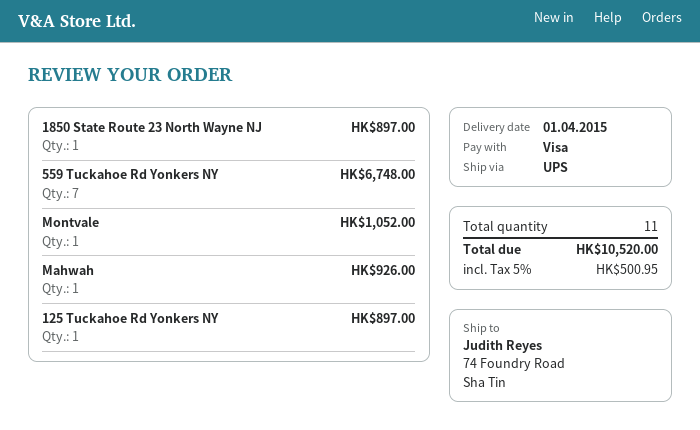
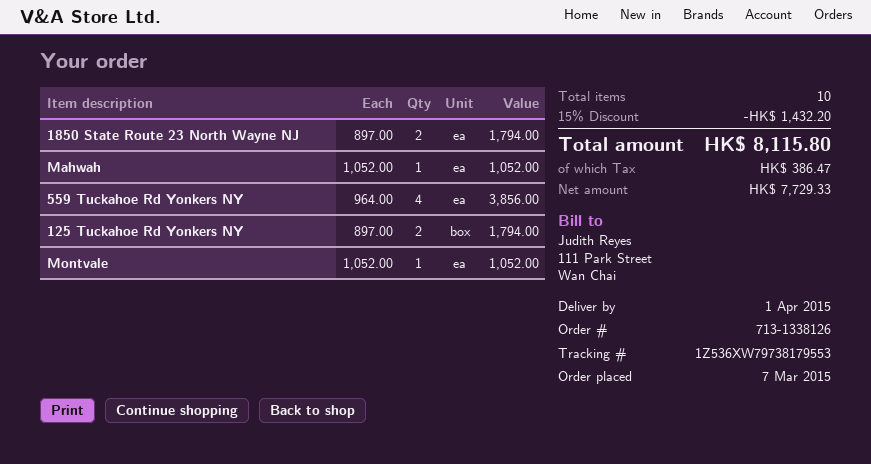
1850 State Route 23 North Wayne NJ: 1 for 897.00 -> 2 for 1794.00
559 Tuckahoe Rd Yonkers NY: 7 for 6748.00 -> 4 for 3856.00
Mahwah: 1 for 926.00 -> 1 for 1052.00
125 Tuckahoe Rd Yonkers NY: 1 for 897.00 -> 2 for 1794.00
total quantity: 11 -> 10
discount: none -> 15% = 1432.20
tax: 500.95 -> 386.47
total: 10520.00 -> 8115.80

